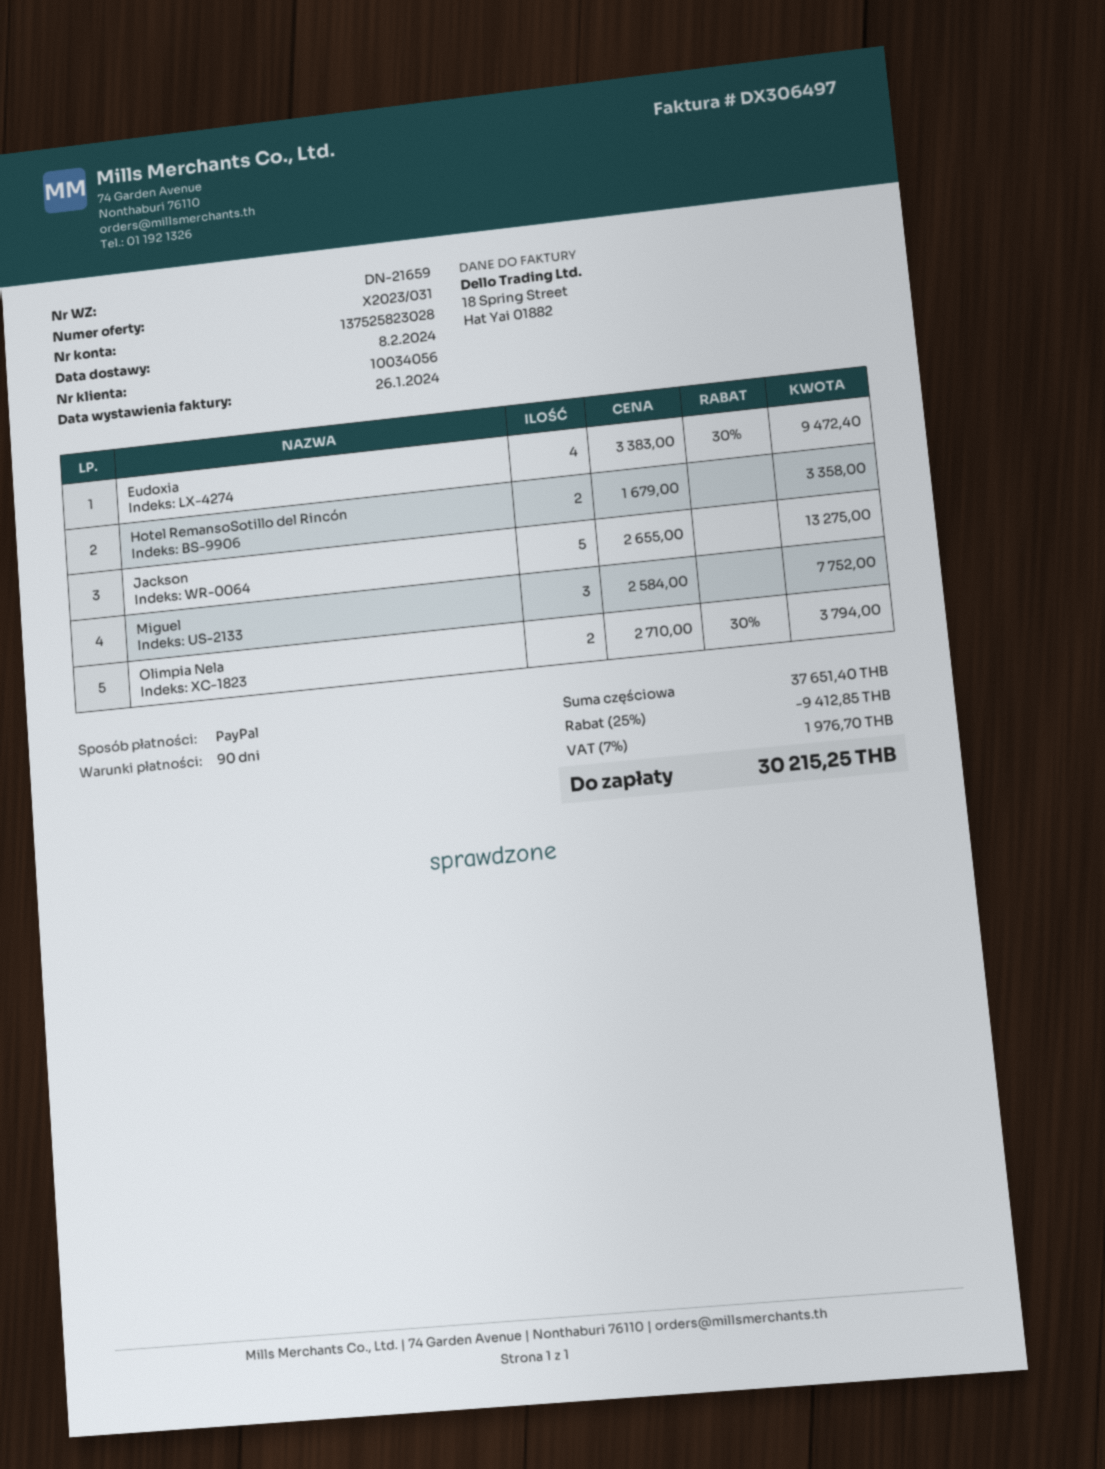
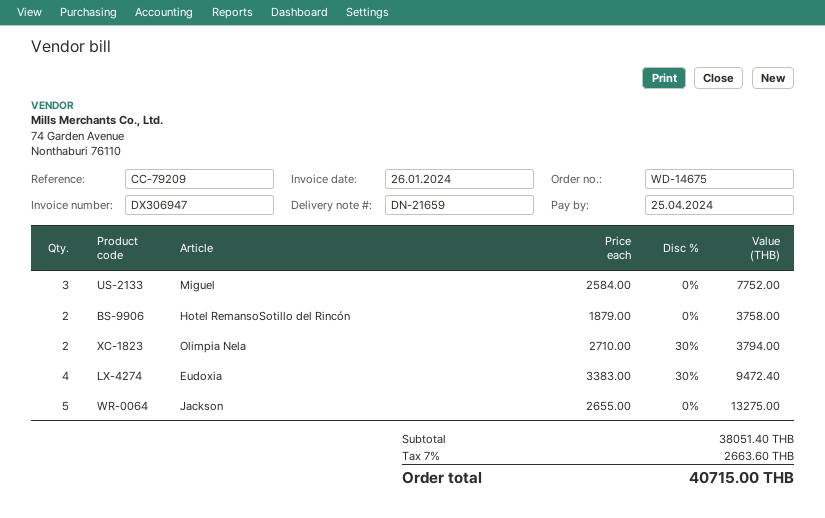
invoice number: DX306497 -> DX306947
Hotel RemansoSotillo del Rincón: 2 x 1679.00 = 3358.00 -> 2 x 1879.00 = 3758.00
subtotal: 37651.40 -> 38051.40
discount: 25% = 9412.85 -> none
tax: 7% = 1976.70 -> 7% = 2663.60
total: 30215.25 -> 40715.00

